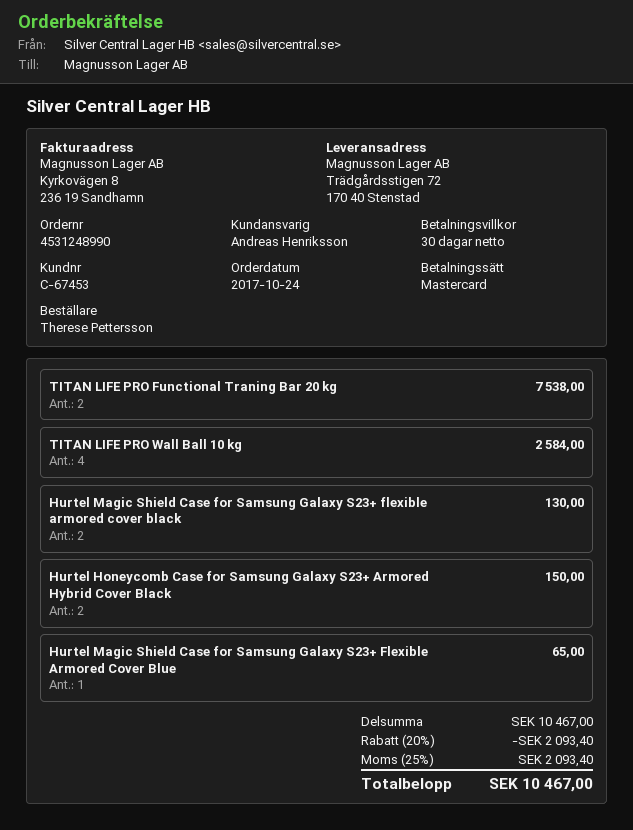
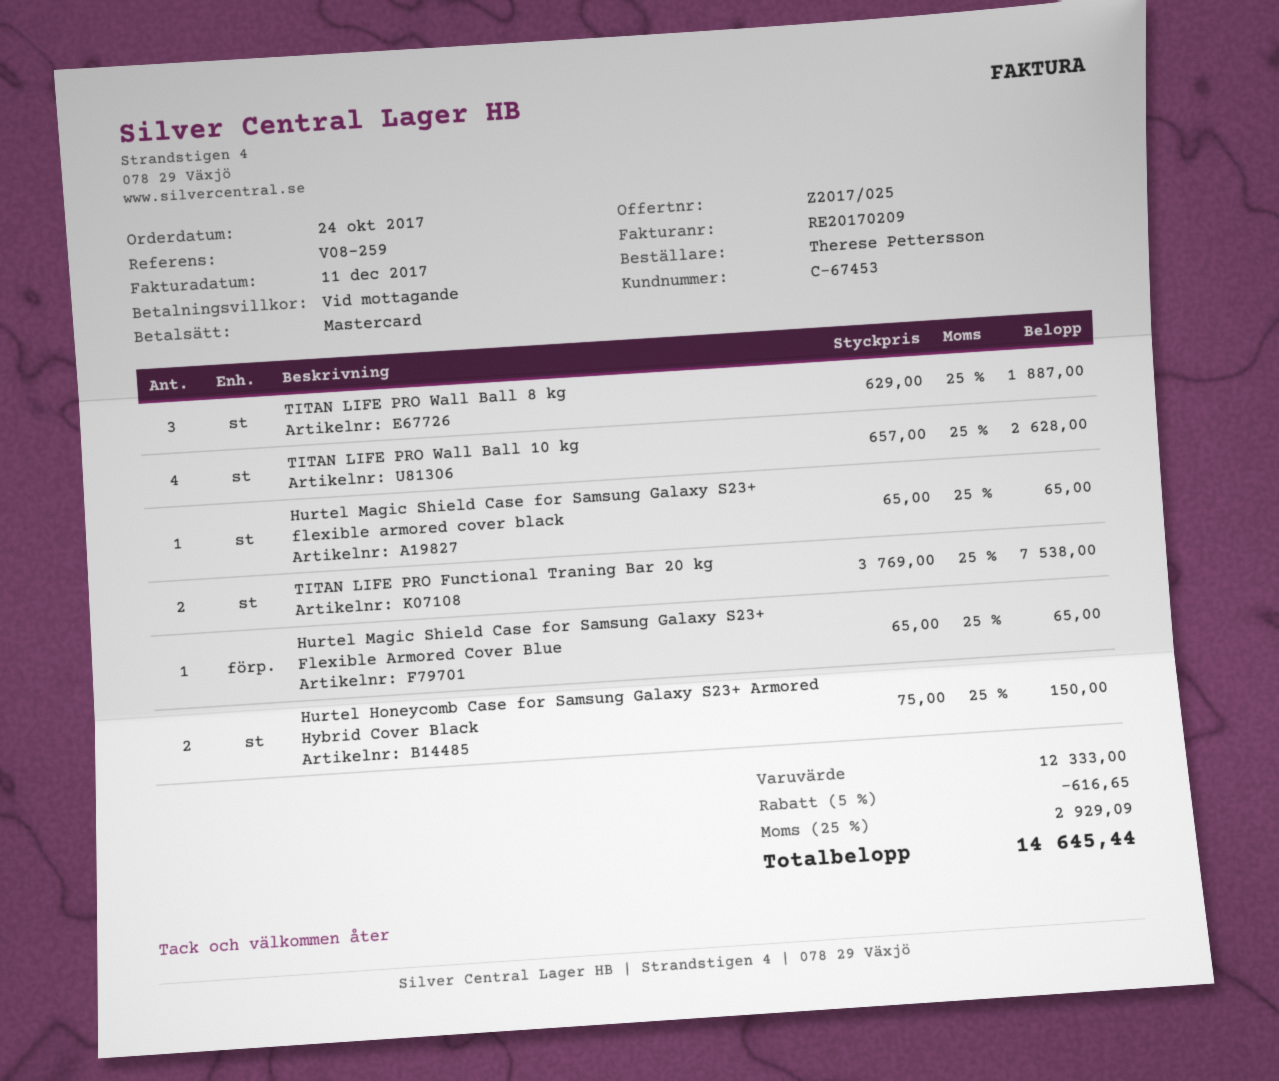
payment terms: 30 days -> on receipt
TITAN LIFE PRO Wall Ball 10 kg: 4 for 2584.00 -> 4 for 2628.00
Hurtel Magic Shield Case for Samsung Galaxy S23+ flexible armored cover black: 2 for 130.00 -> 1 for 65.00
TITAN LIFE PRO Wall Ball 8 kg: none -> 3 for 1887.00
subtotal: 10467.00 -> 12333.00
discount: 20% = 2093.40 -> 5% = 616.65
tax: 25% = 2093.40 -> 25% = 2929.09
total: 10467.00 -> 14645.44

